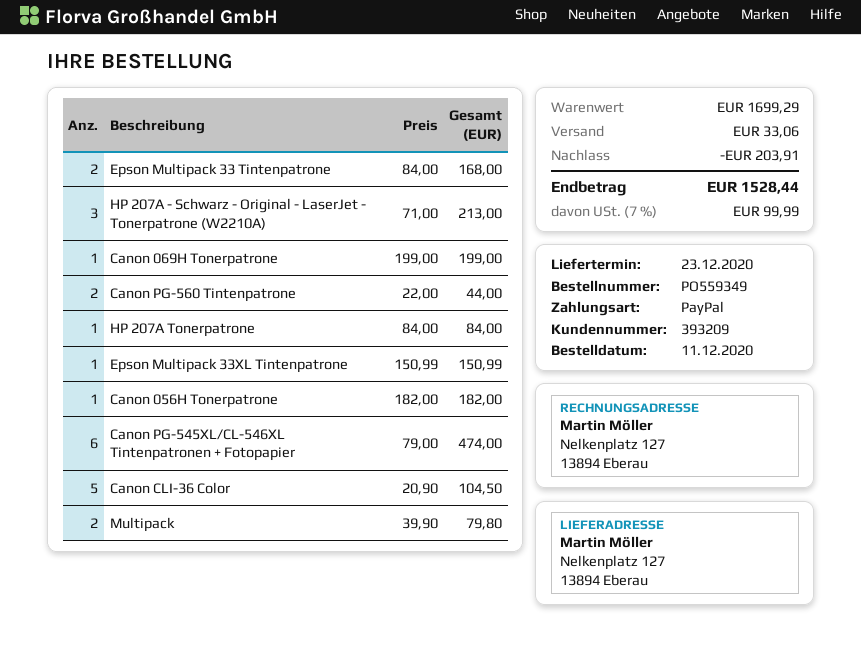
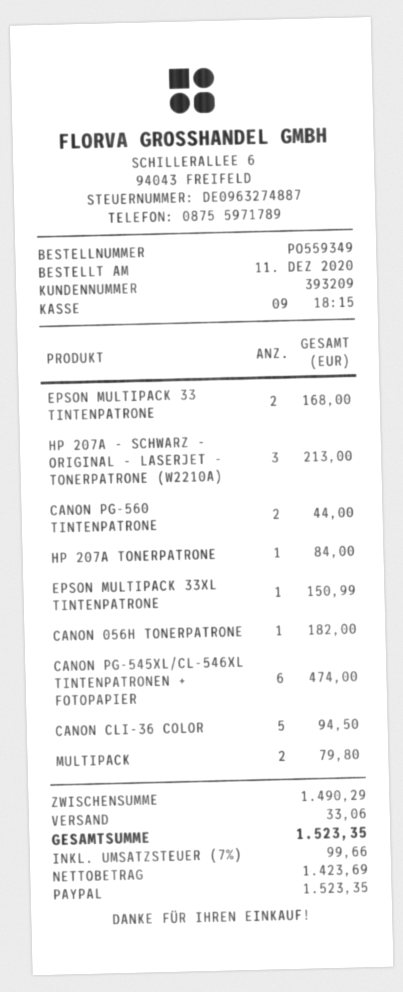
Canon 069H Tonerpatrone: 1 for 199.00 -> none
Canon CLI-36 Color: 5 for 104.50 -> 5 for 94.50
subtotal: 1699.29 -> 1490.29
discount: 203.91 -> none
tax: 7% = 99.99 -> 7% = 99.66
total: 1528.44 -> 1523.35

